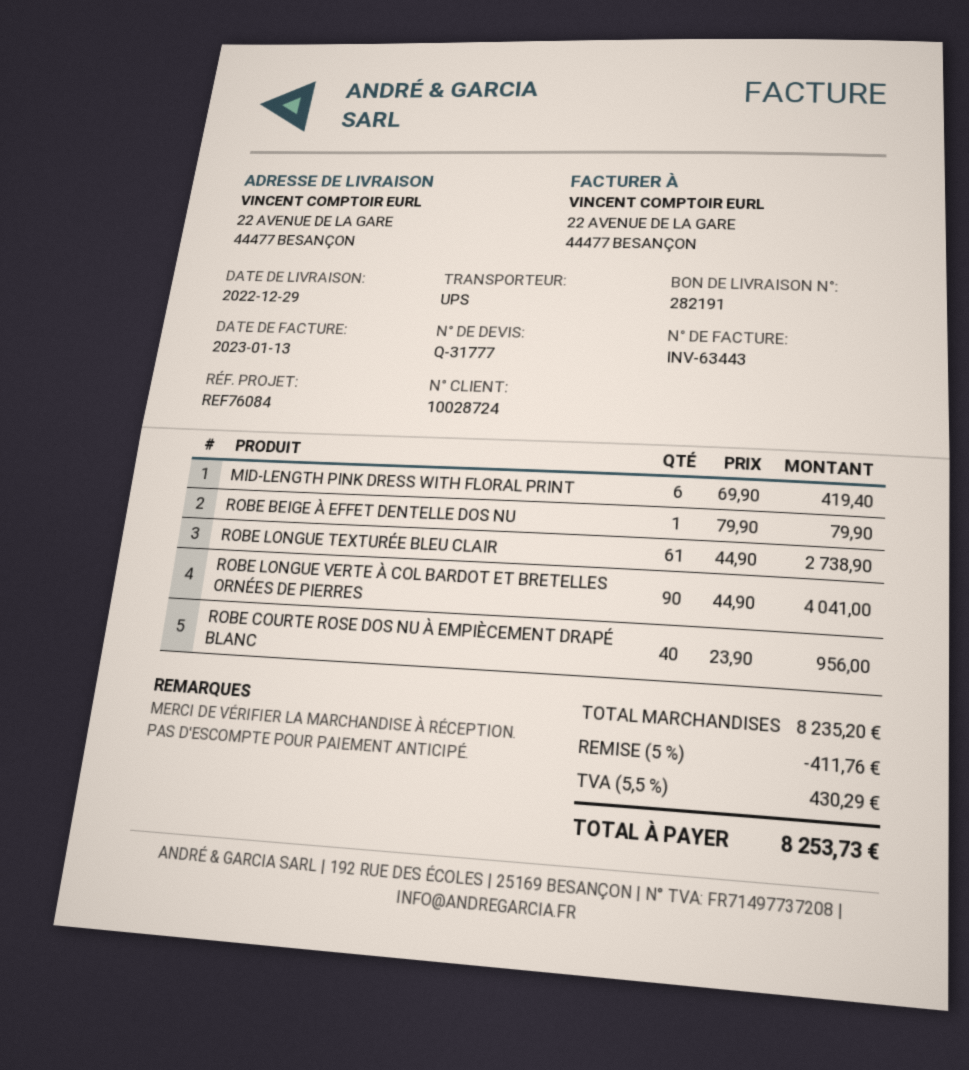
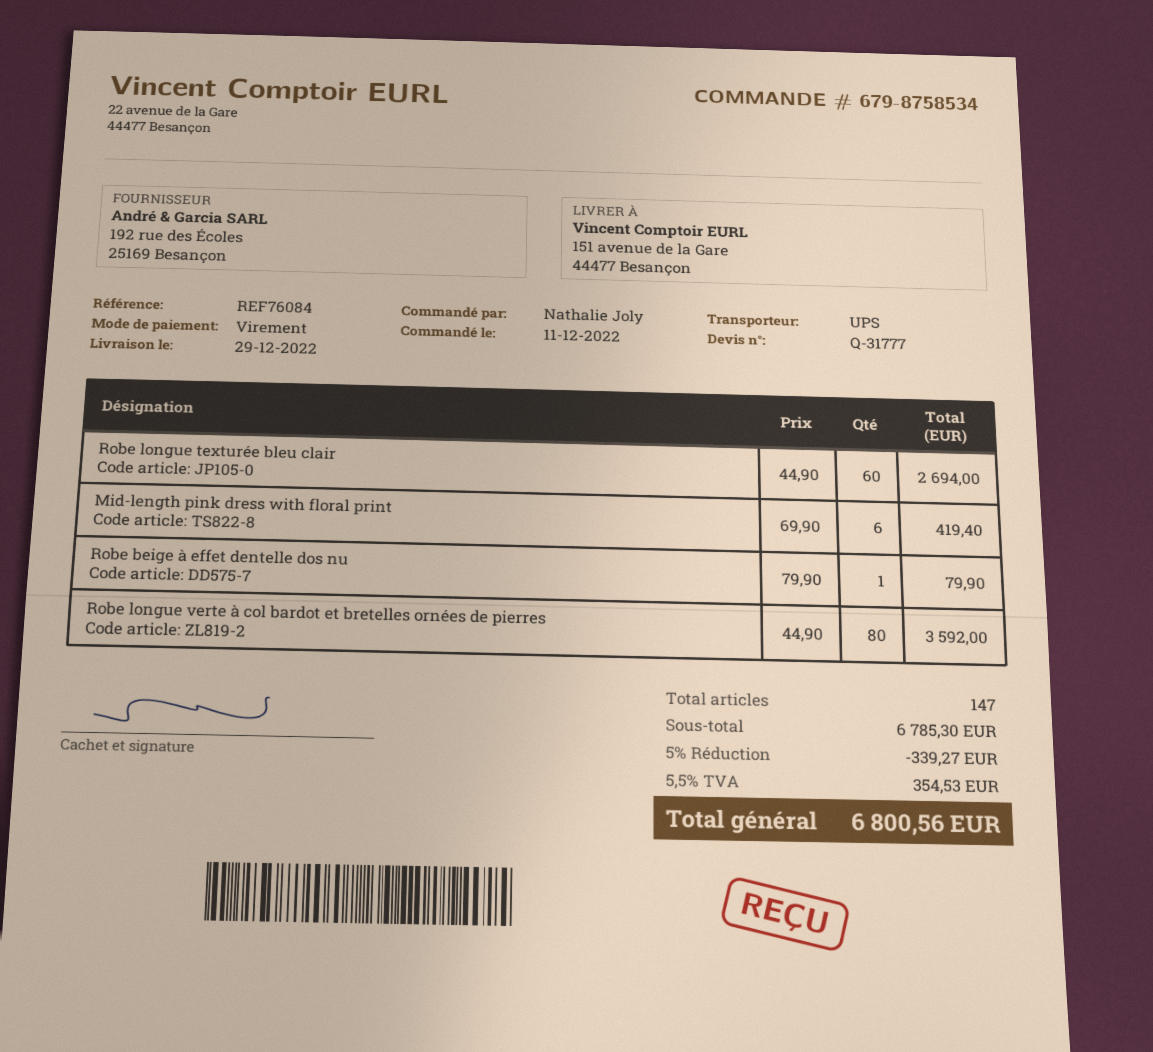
ship to: 22 AVENUE DE LA GARE, 44477 BESANÇON -> 151 avenue de la Gare, 44477 Besançon
ROBE LONGUE TEXTURÉE BLEU CLAIR: 61 x 44.90 = 2738.90 -> 60 x 44.90 = 2694.00
ROBE LONGUE VERTE À COL BARDOT ET BRETELLES ORNÉES DE PIERRES: 90 x 44.90 = 4041.00 -> 80 x 44.90 = 3592.00
ROBE COURTE ROSE DOS NU À EMPIÈCEMENT DRAPÉ BLANC: 40 x 23.90 = 956.00 -> none
subtotal: 8235.20 -> 6785.30
discount: 5% = 411.76 -> 5% = 339.27
tax: 5.5% = 430.29 -> 5.5% = 354.53
total: 8253.73 -> 6800.56

